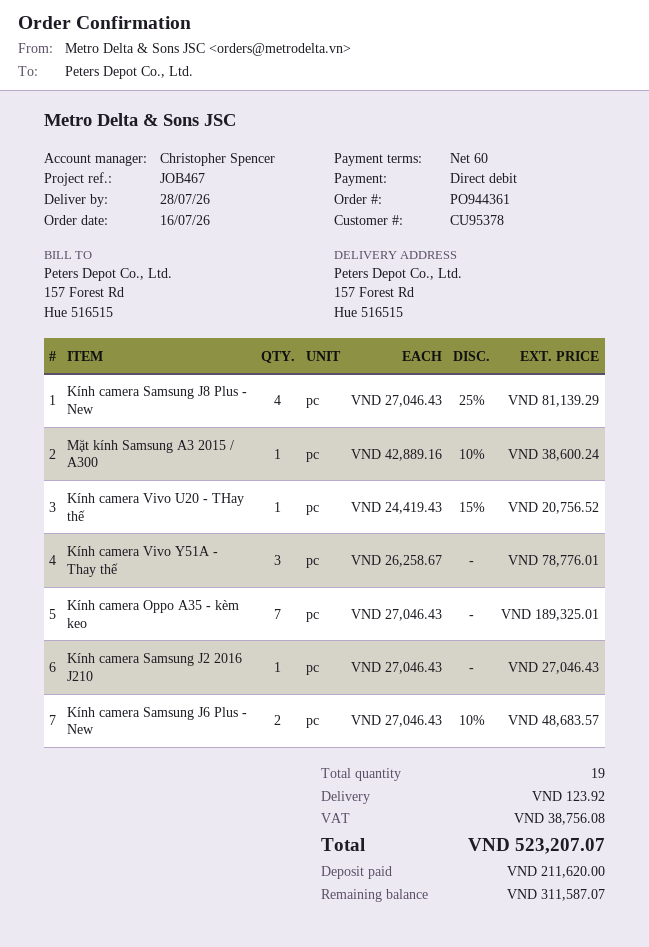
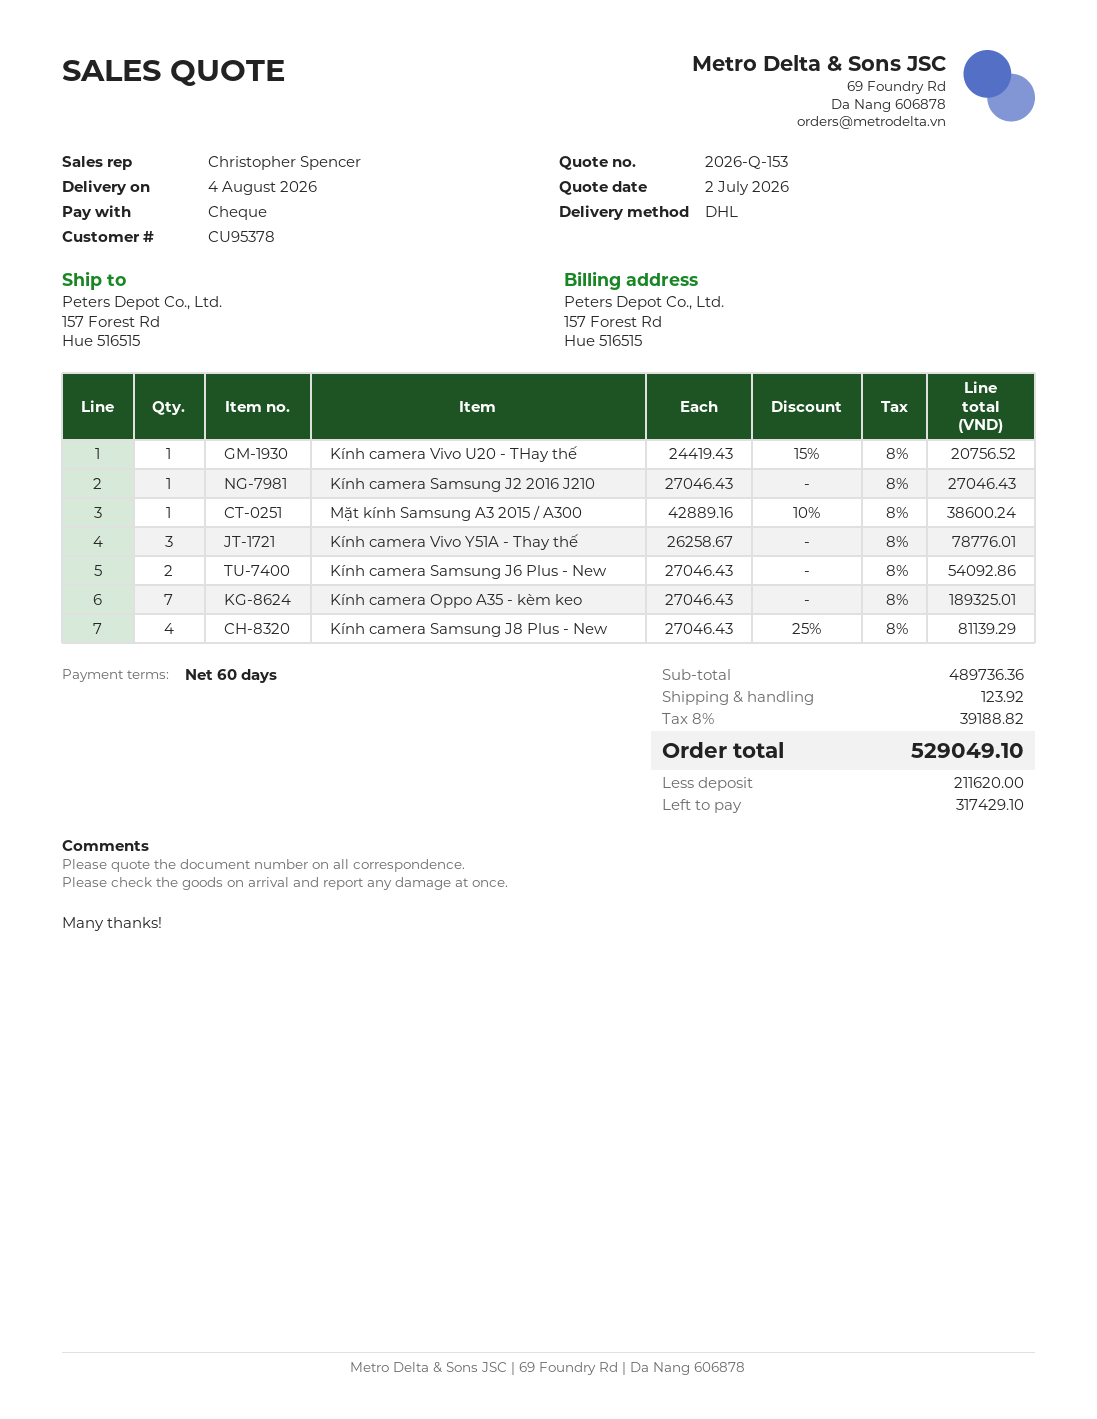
delivery date: 2026-07-28 -> 2026-08-04
payment method: direct debit -> cheque
Kính camera Samsung J6 Plus - New: 2 x 27046.43 - 10% = 48683.57 -> 2 x 27046.43 = 54092.86
tax: 38756.08 -> 39188.82
total: 523207.07 -> 529049.10
balance: 311587.07 -> 317429.10

